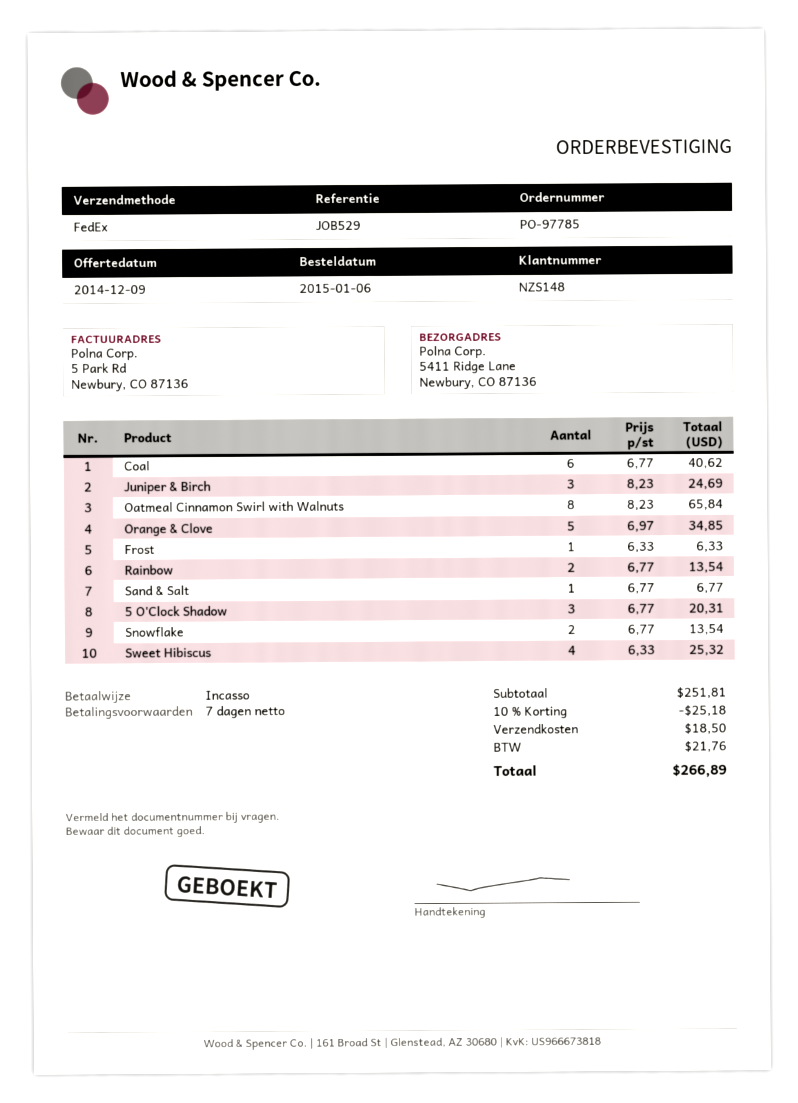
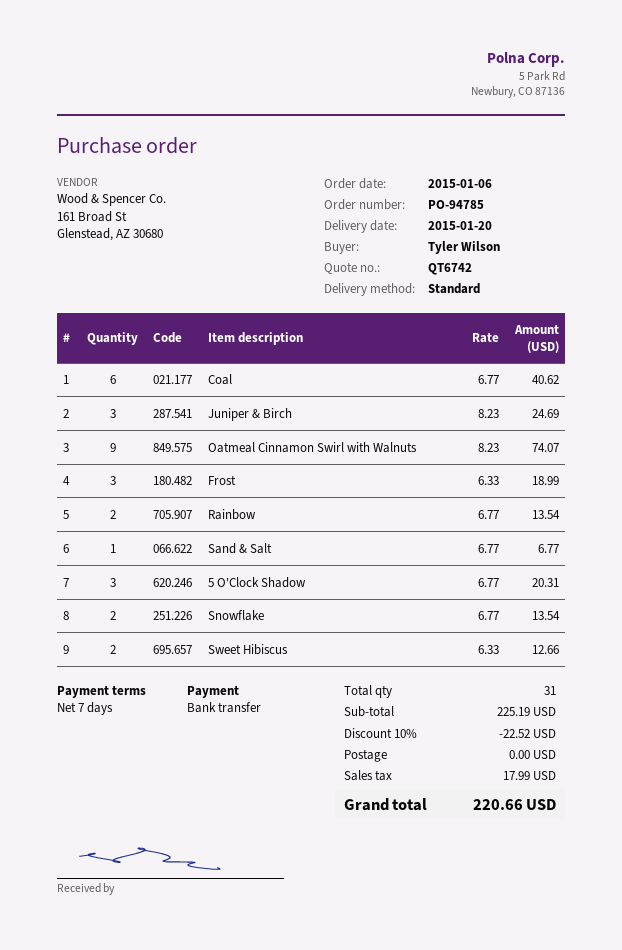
order number: PO-97785 -> PO-94785
payment method: direct debit -> bank transfer
shipping method: FedEx -> standard
Oatmeal Cinnamon Swirl with Walnuts: 8 x 8.23 = 65.84 -> 9 x 8.23 = 74.07
Orange & Clove: 5 x 6.97 = 34.85 -> none
Frost: 1 x 6.33 = 6.33 -> 3 x 6.33 = 18.99
Sweet Hibiscus: 4 x 6.33 = 25.32 -> 2 x 6.33 = 12.66
subtotal: 251.81 -> 225.19
discount: 10% = 25.18 -> 10% = 22.52
shipping: 18.50 -> 0.00
tax: 21.76 -> 17.99
total: 266.89 -> 220.66

